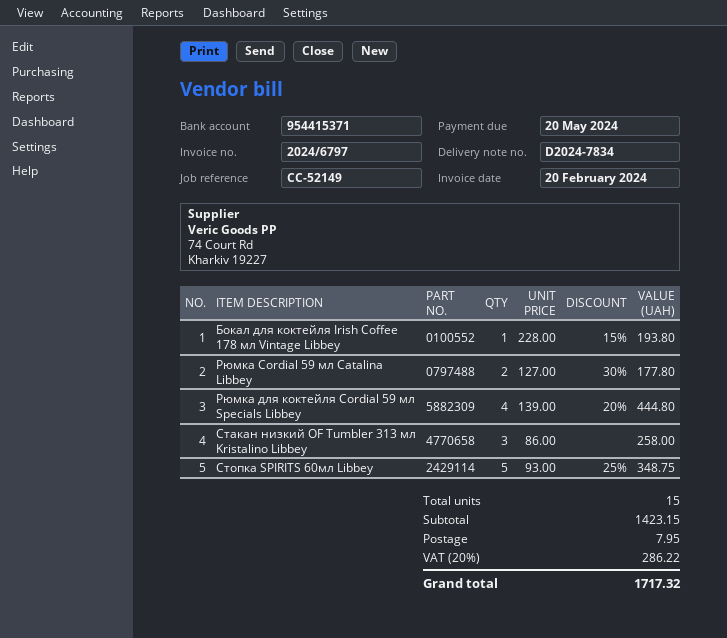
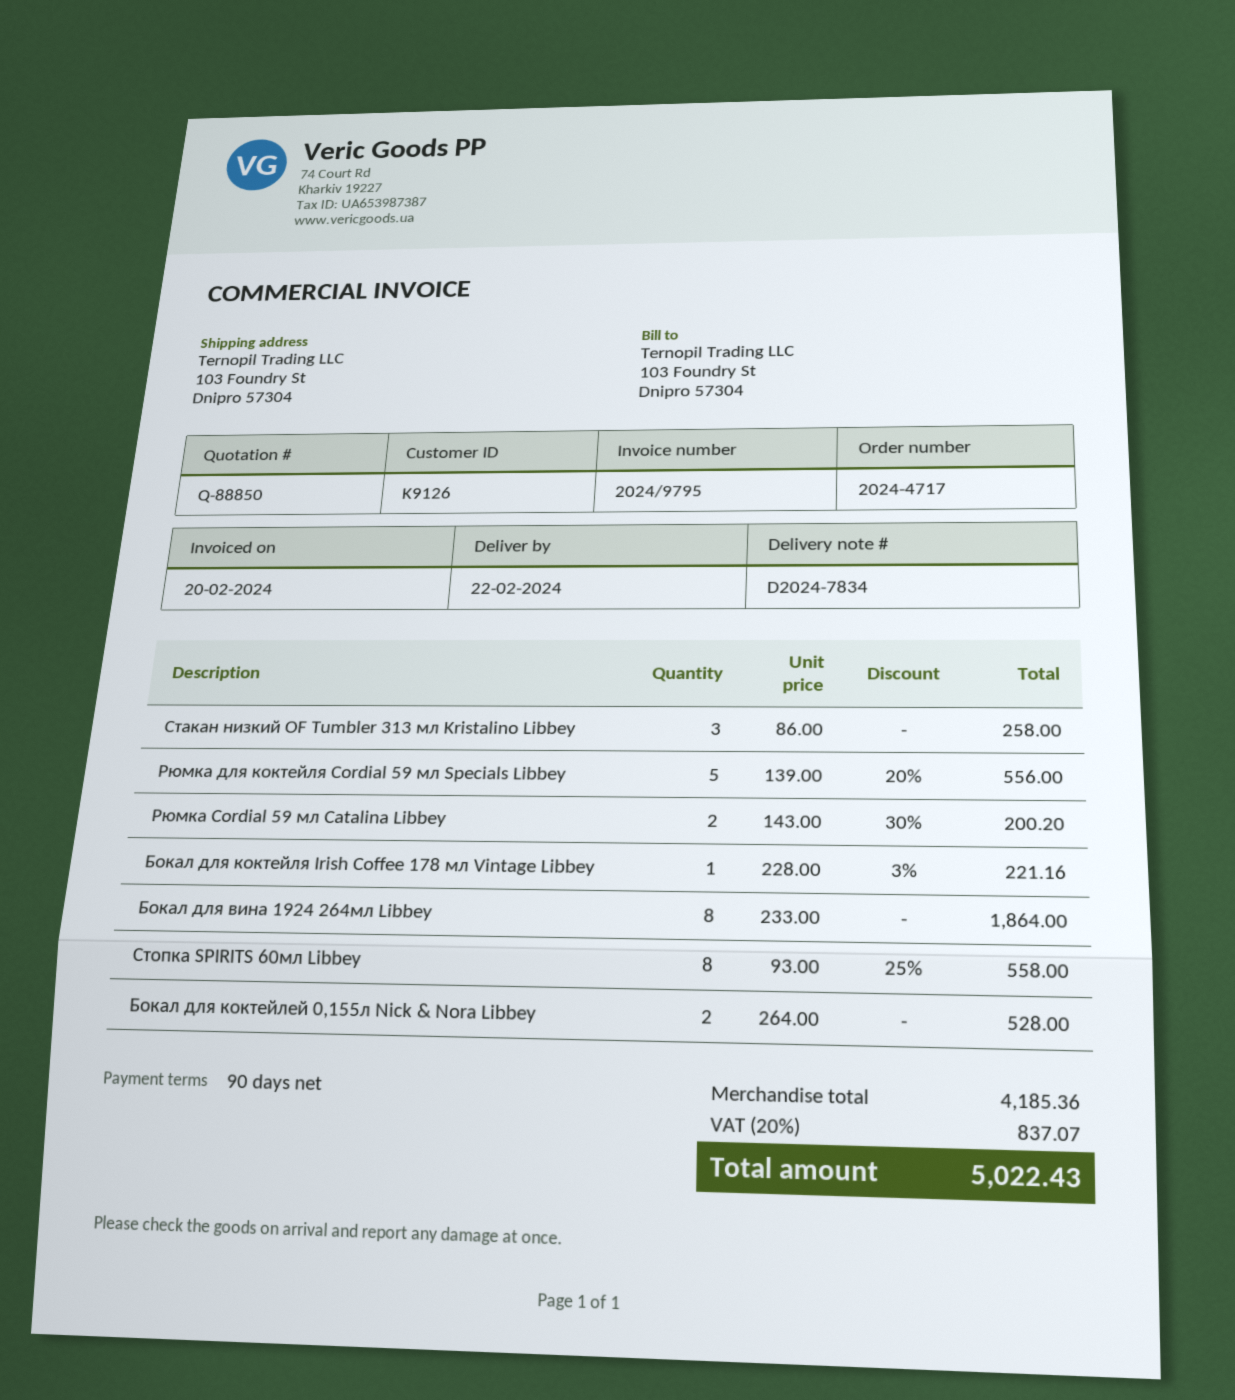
invoice number: 2024/6797 -> 2024/9795
Бокал для коктейля Irish Coffee 178 мл Vintage Libbey: 1 x 228.00 - 15% = 193.80 -> 1 x 228.00 - 3% = 221.16
Рюмка Cordial 59 мл Catalina Libbey: 2 x 127.00 - 30% = 177.80 -> 2 x 143.00 - 30% = 200.20
Рюмка для коктейля Cordial 59 мл Specials Libbey: 4 x 139.00 - 20% = 444.80 -> 5 x 139.00 - 20% = 556.00
Стопка SPIRITS 60мл Libbey: 5 x 93.00 - 25% = 348.75 -> 8 x 93.00 - 25% = 558.00
Бокал для вина 1924 264мл Libbey: none -> 8 x 233.00 = 1864.00
Бокал для коктейлей 0,155л Nick & Nora Libbey: none -> 2 x 264.00 = 528.00
subtotal: 1423.15 -> 4185.36
shipping: 7.95 -> none
tax: 20% = 286.22 -> 20% = 837.07
total: 1717.32 -> 5022.43

